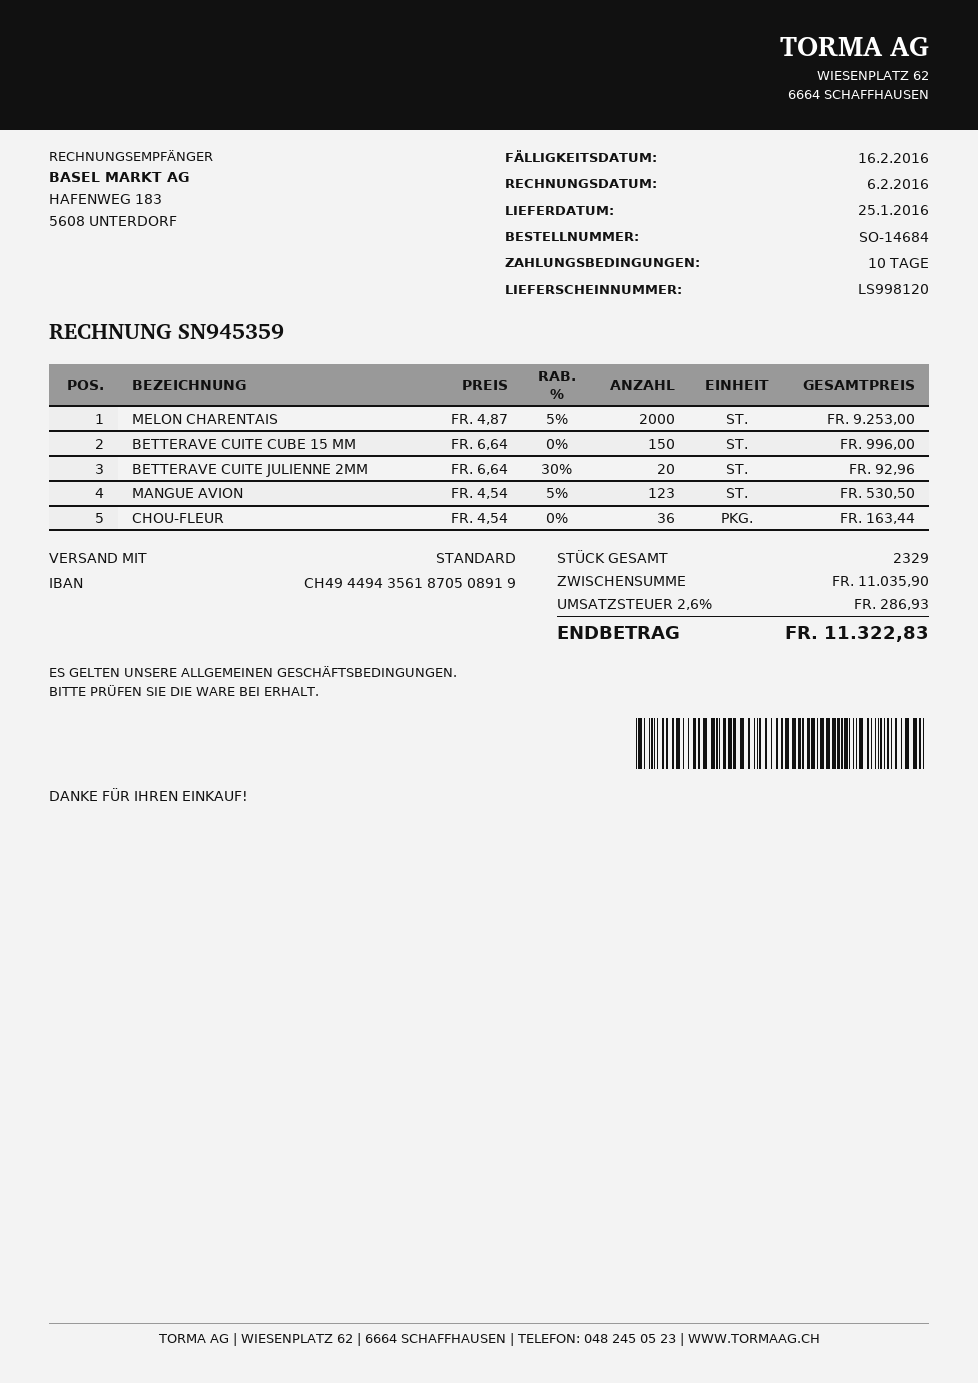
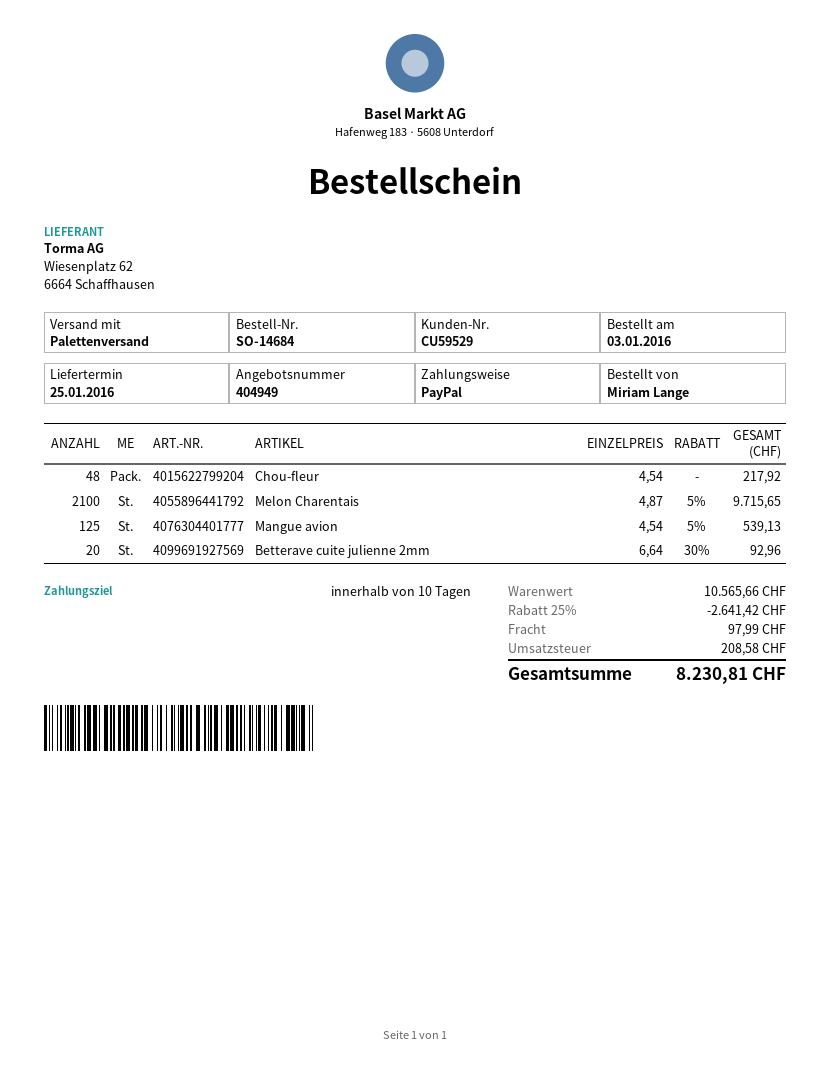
shipping method: standard -> pallet freight
MELON CHARENTAIS: 2000 x 4.87 - 5% = 9253.00 -> 2100 x 4.87 - 5% = 9715.65
BETTERAVE CUITE CUBE 15 MM: 150 x 6.64 = 996.00 -> none
MANGUE AVION: 123 x 4.54 - 5% = 530.50 -> 125 x 4.54 - 5% = 539.13
CHOU-FLEUR: 36 x 4.54 = 163.44 -> 48 x 4.54 = 217.92
subtotal: 11035.90 -> 10565.66
discount: none -> 25% = 2641.42
shipping: none -> 97.99
tax: 286.93 -> 208.58
total: 11322.83 -> 8230.81

